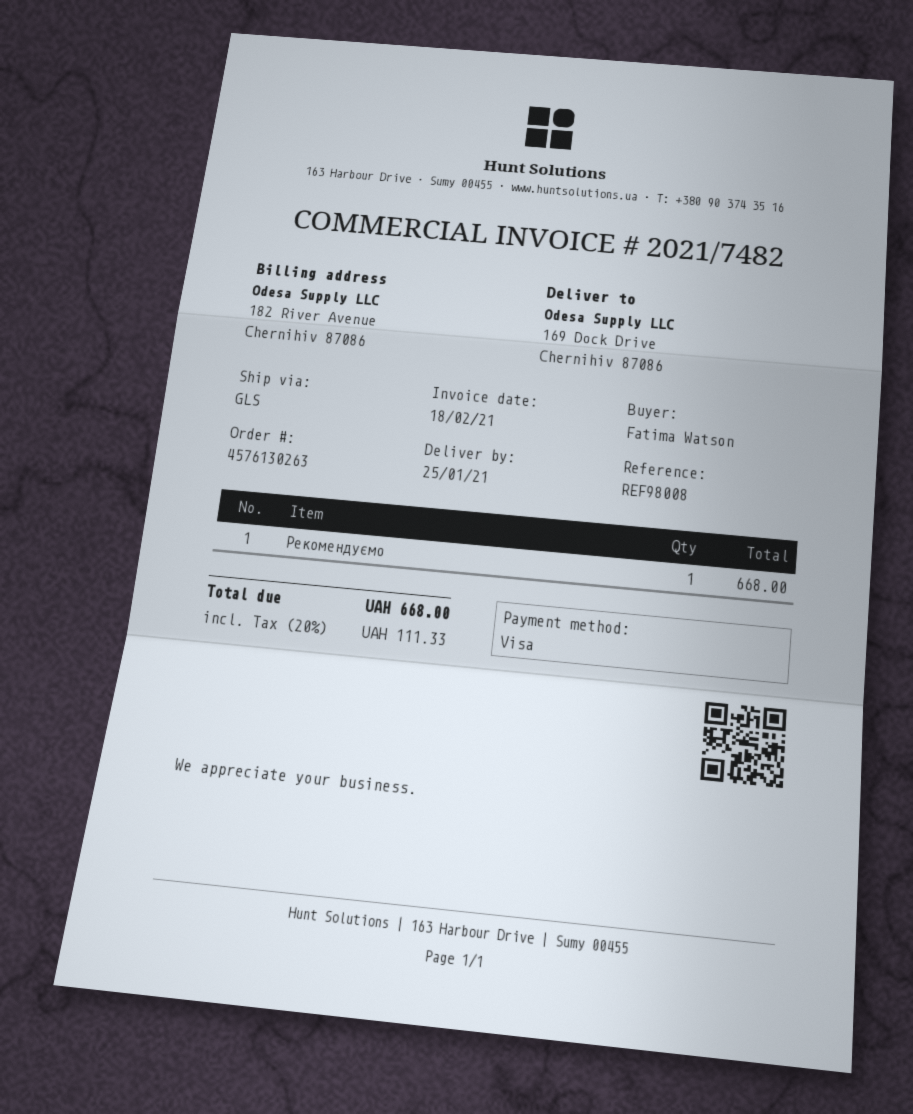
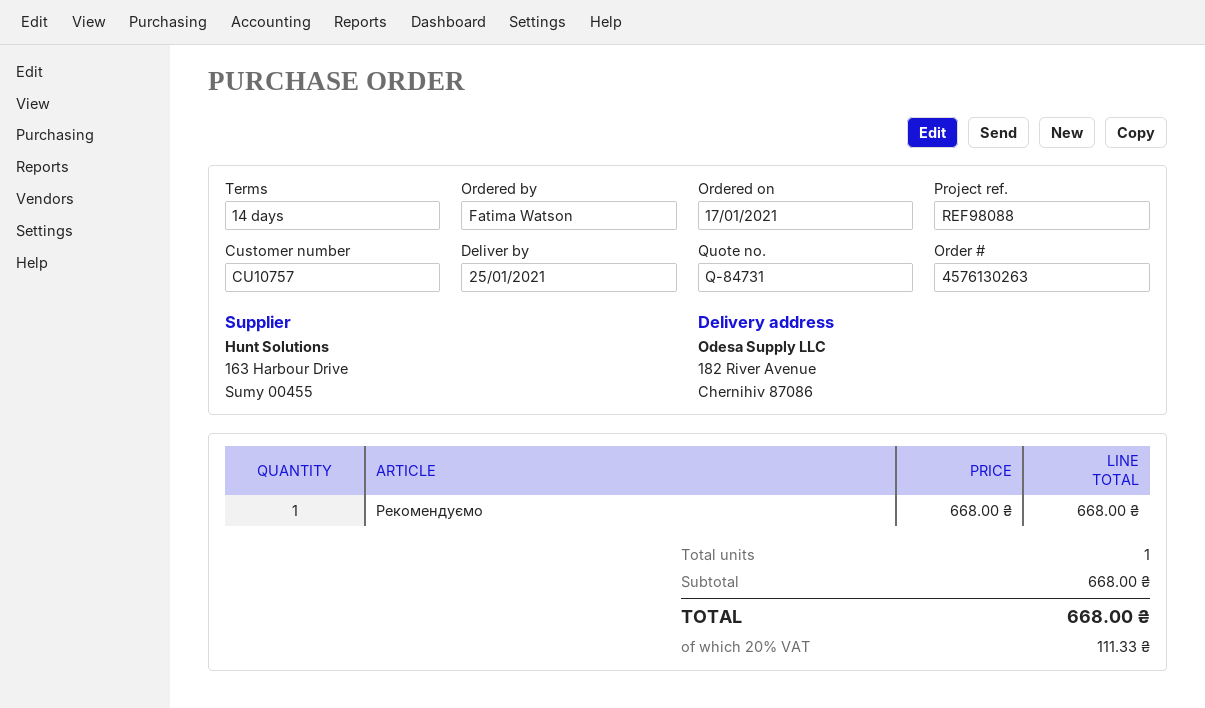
reference: REF98008 -> REF98088
ship to: 169 Dock Drive, Chernihiv 87086 -> 182 River Avenue, Chernihiv 87086

